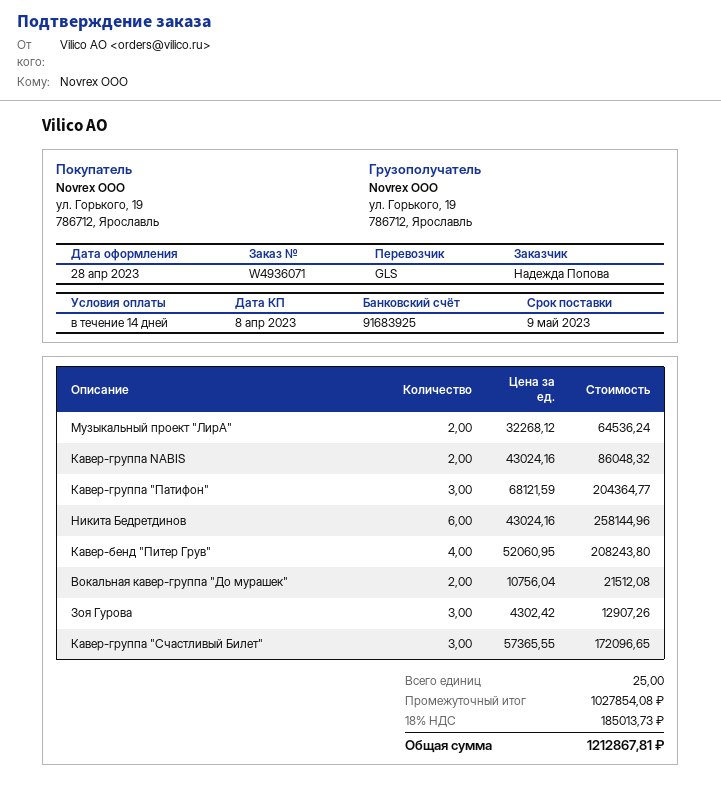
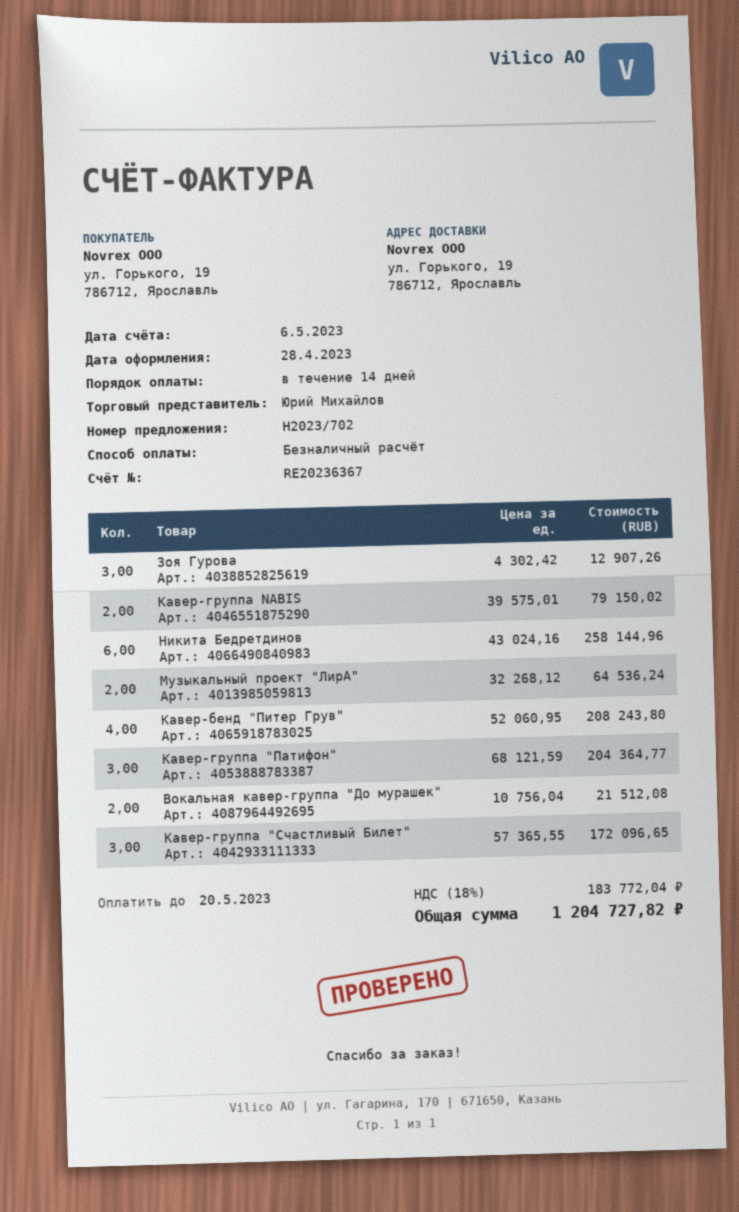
Кавер-группа NABIS: 2 x 43024.16 = 86048.32 -> 2 x 39575.01 = 79150.02
tax: 18% = 185013.73 -> 18% = 183772.04
total: 1212867.81 -> 1204727.82

